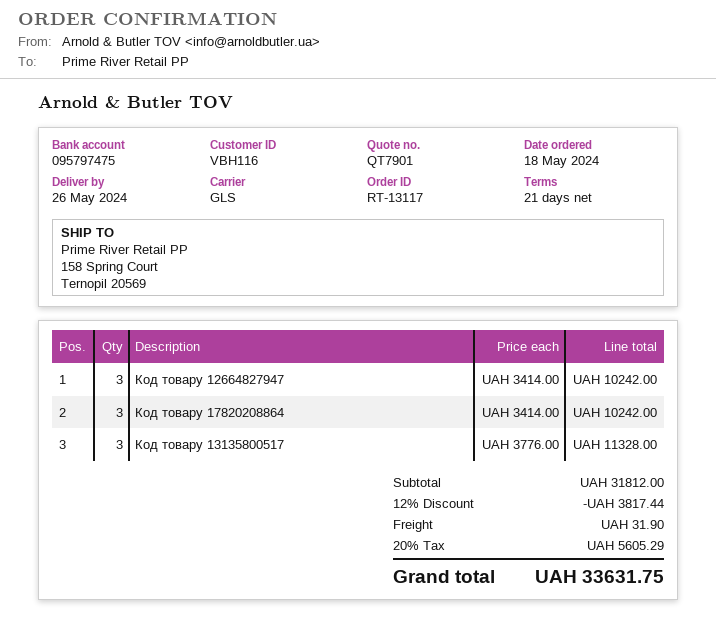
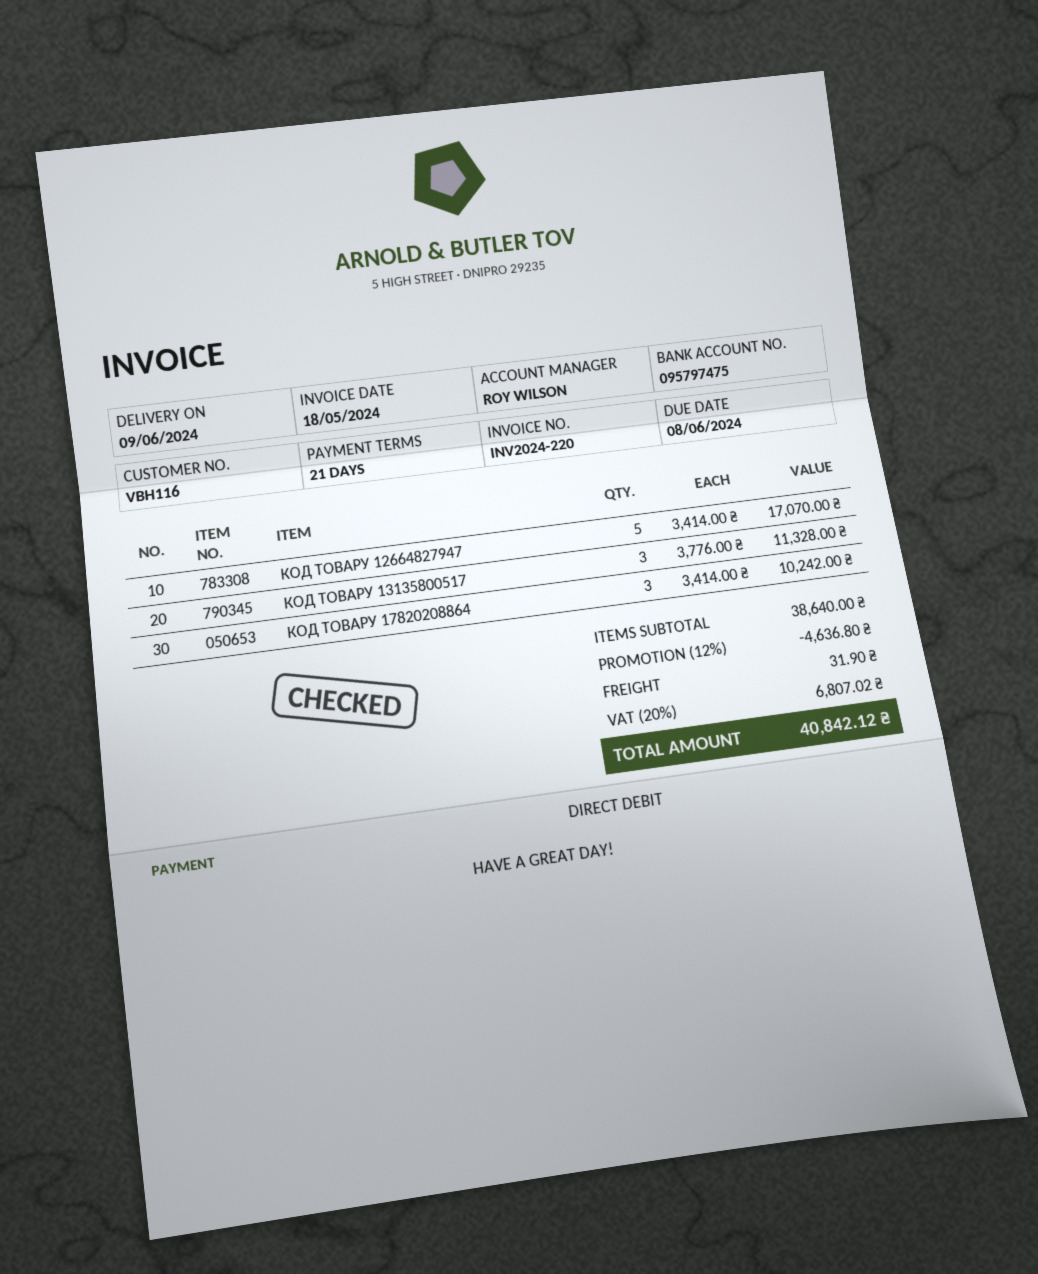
delivery date: 2024-05-26 -> 2024-06-09
Код товару 12664827947: 3 x 3414.00 = 10242.00 -> 5 x 3414.00 = 17070.00
subtotal: 31812.00 -> 38640.00
discount: 12% = 3817.44 -> 12% = 4636.80
tax: 20% = 5605.29 -> 20% = 6807.02
total: 33631.75 -> 40842.12

